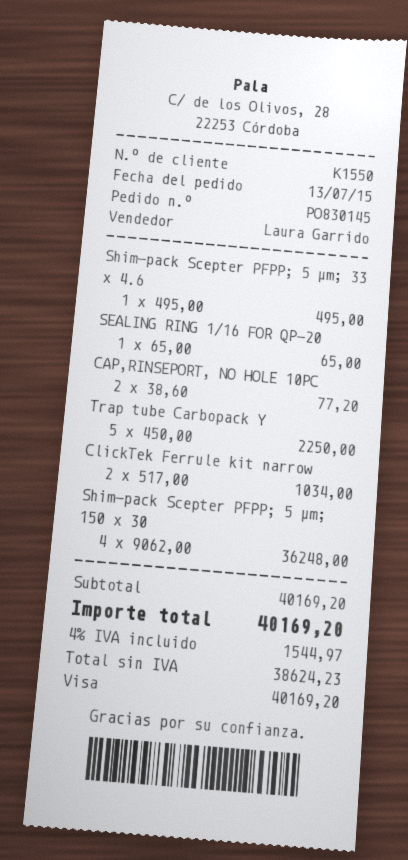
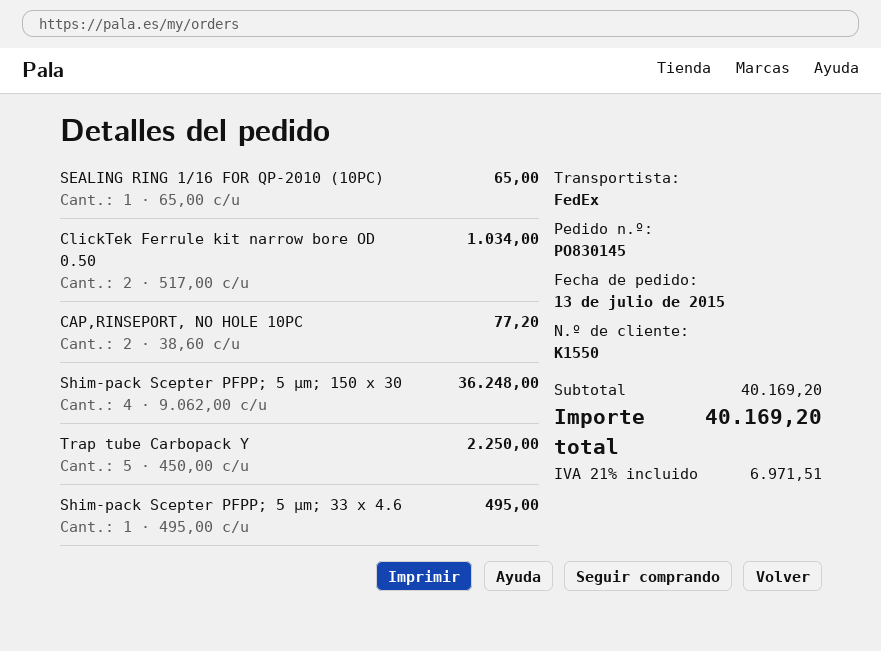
tax: 4% = 1544.97 -> 21% = 6971.51

